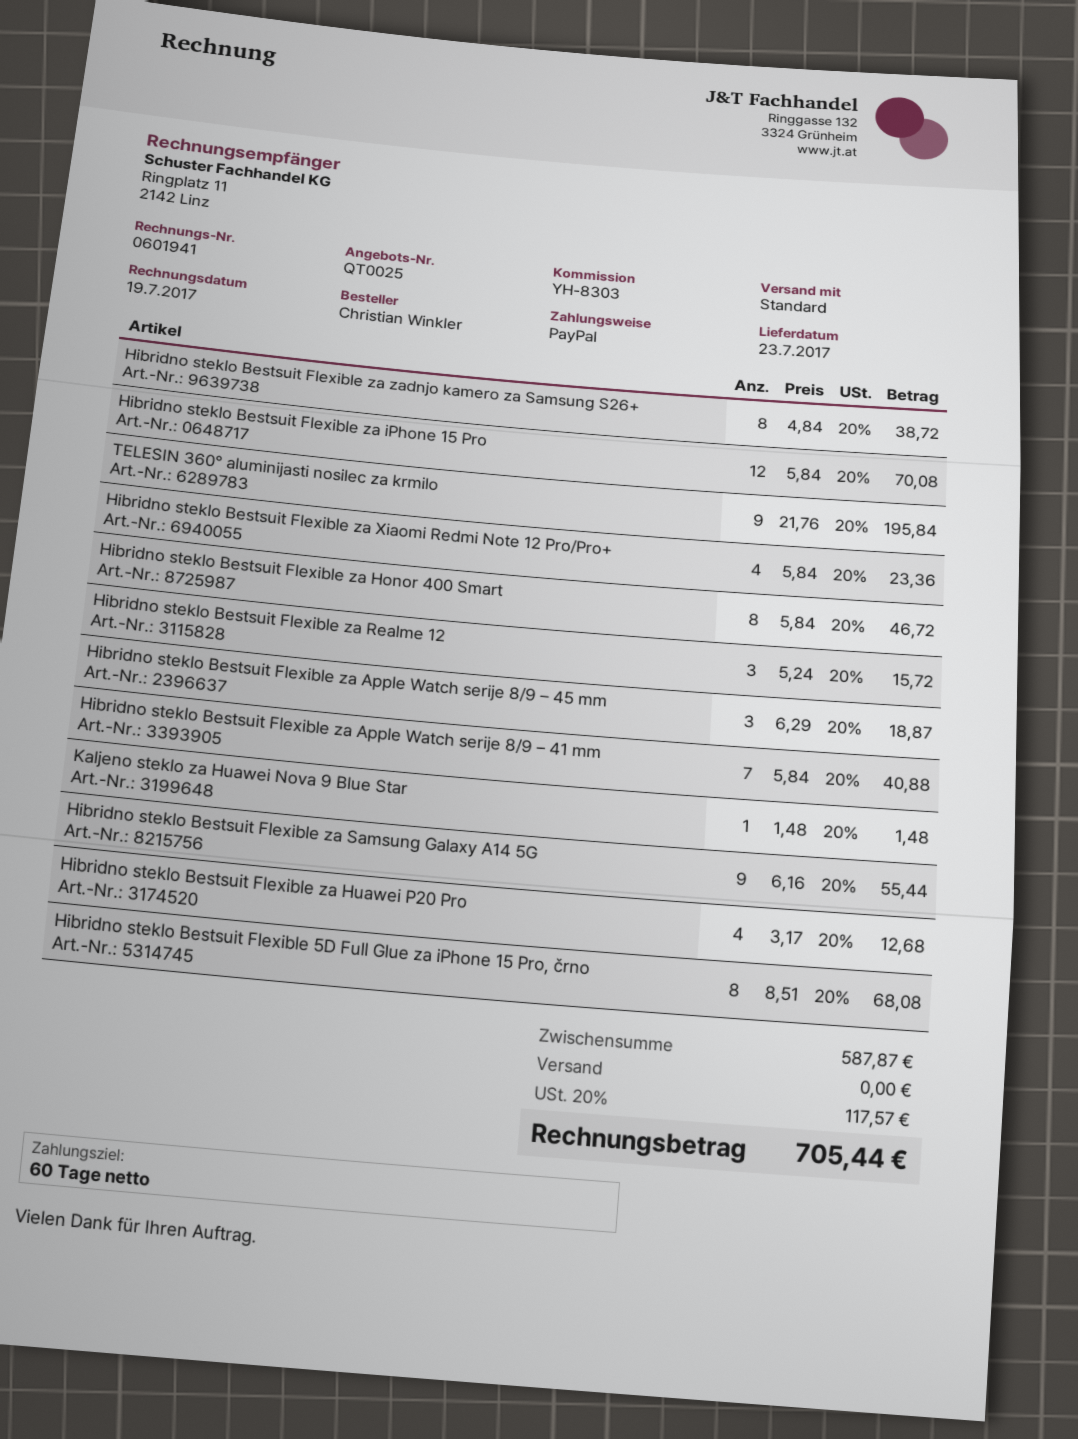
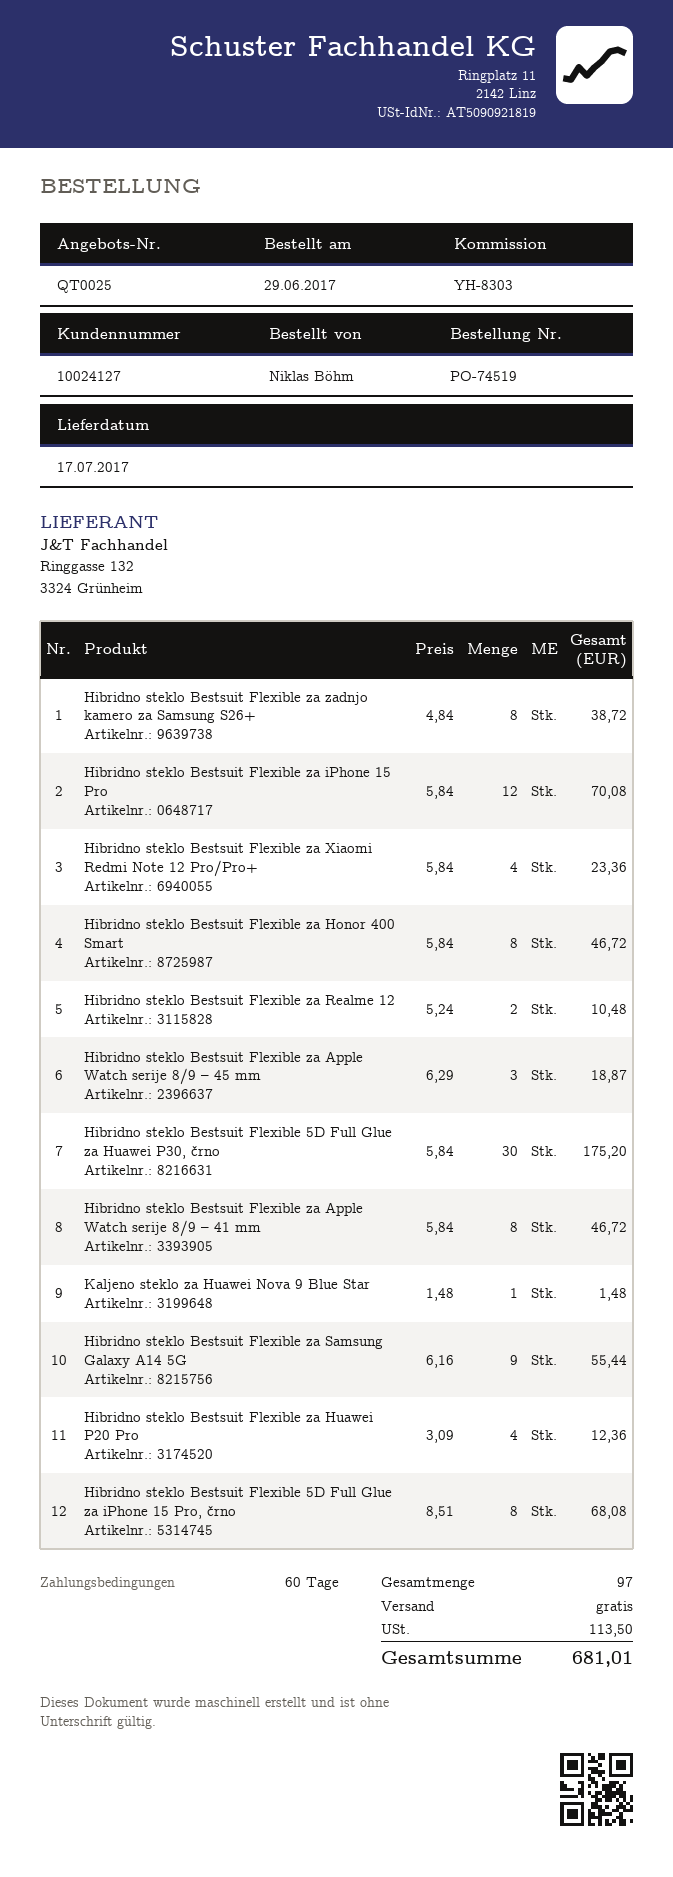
delivery date: 2017-07-23 -> 2017-07-17
ordered by: Christian Winkler -> Niklas Böhm
TELESIN 360° aluminijasti nosilec za krmilo: 9 x 21.76 = 195.84 -> none
Hibridno steklo Bestsuit Flexible za Realme 12: 3 x 5.24 = 15.72 -> 2 x 5.24 = 10.48
Hibridno steklo Bestsuit Flexible za Apple Watch serije 8/9 – 41 mm: 7 x 5.84 = 40.88 -> 8 x 5.84 = 46.72
Hibridno steklo Bestsuit Flexible za Huawei P20 Pro: 4 x 3.17 = 12.68 -> 4 x 3.09 = 12.36
Hibridno steklo Bestsuit Flexible 5D Full Glue za Huawei P30, črno: none -> 30 x 5.84 = 175.20
tax: 117.57 -> 113.50
total: 705.44 -> 681.01

